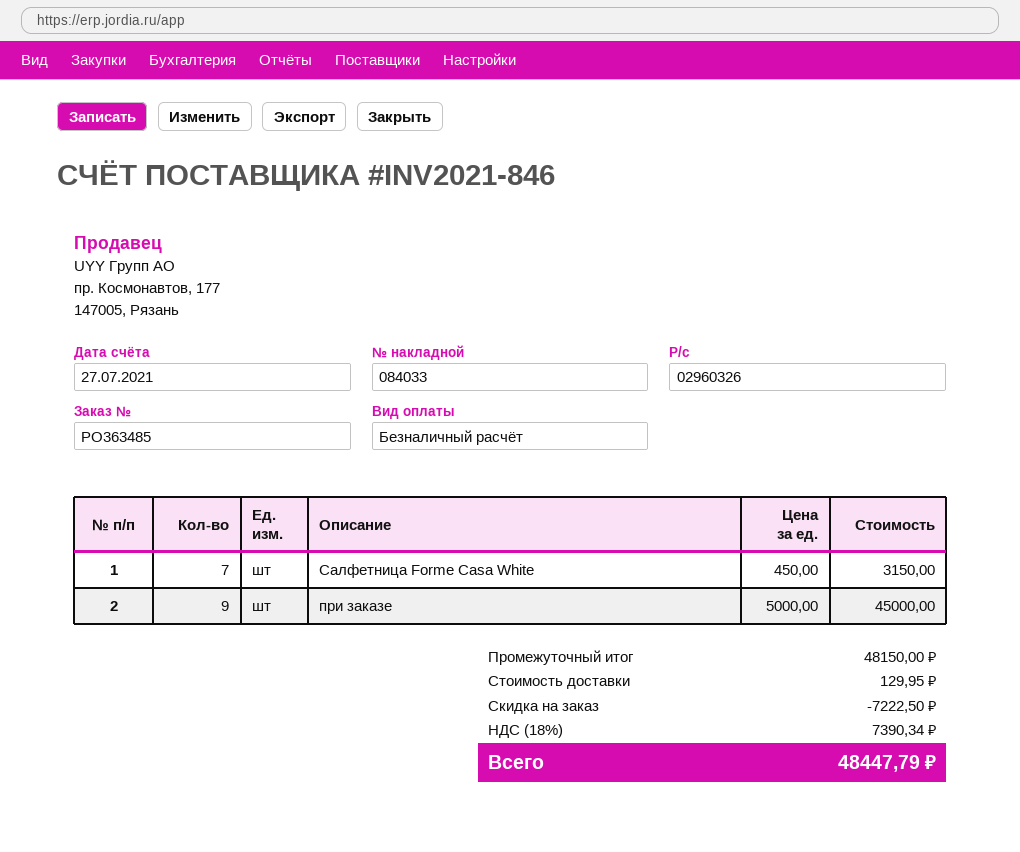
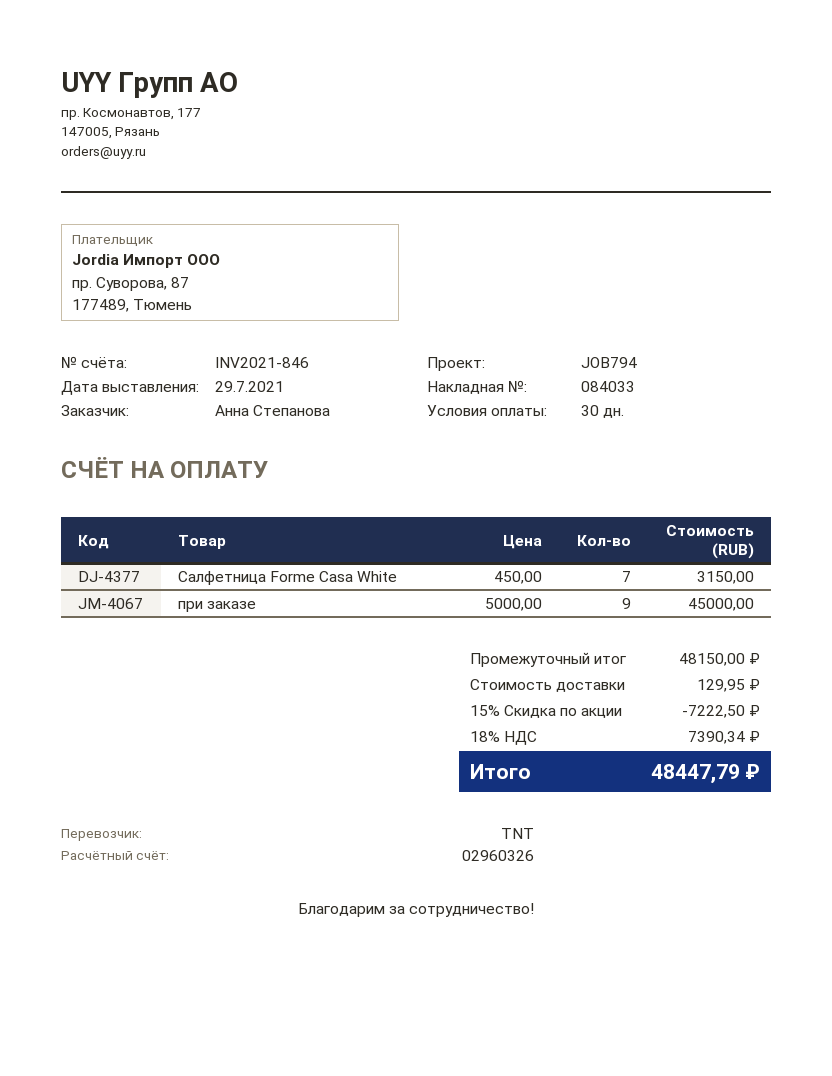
invoice date: 2021-07-27 -> 2021-07-29

